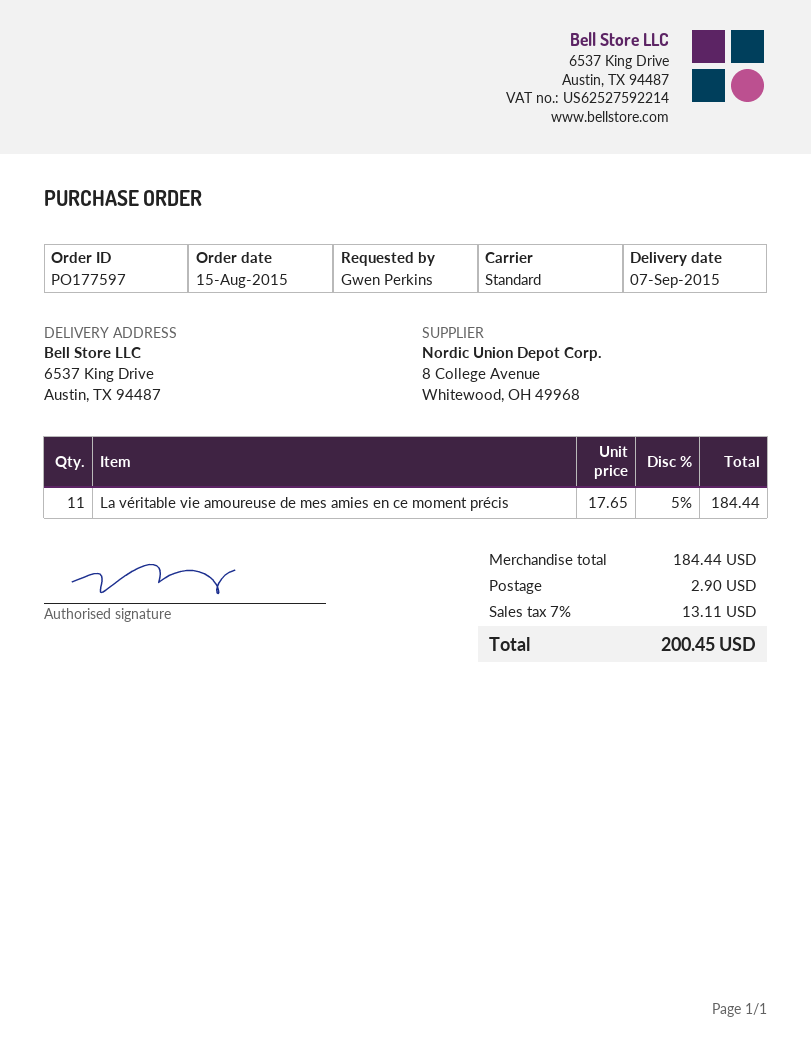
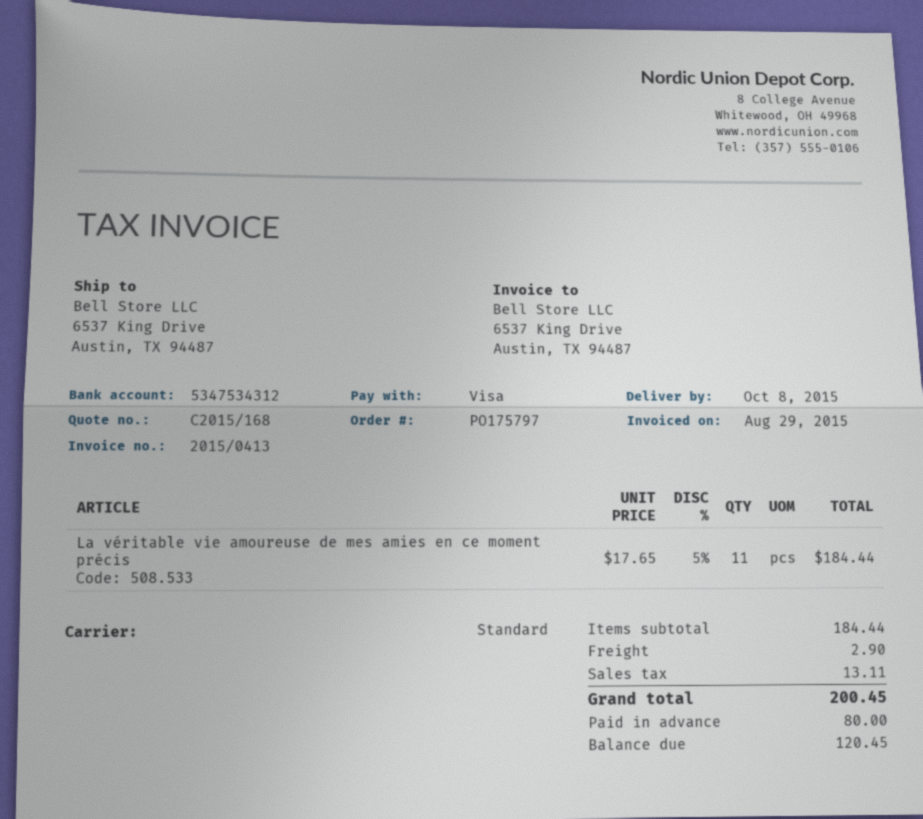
order number: PO177597 -> PO175797
delivery date: 2015-09-07 -> 2015-10-08

